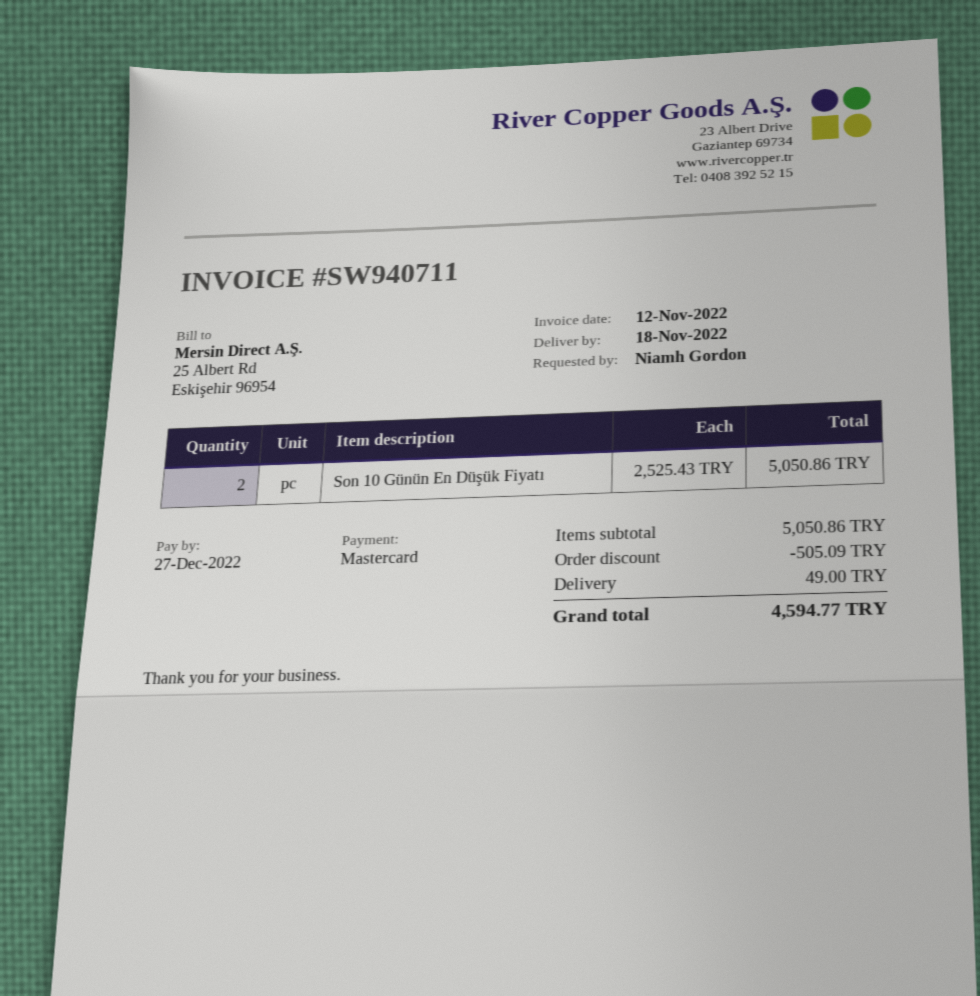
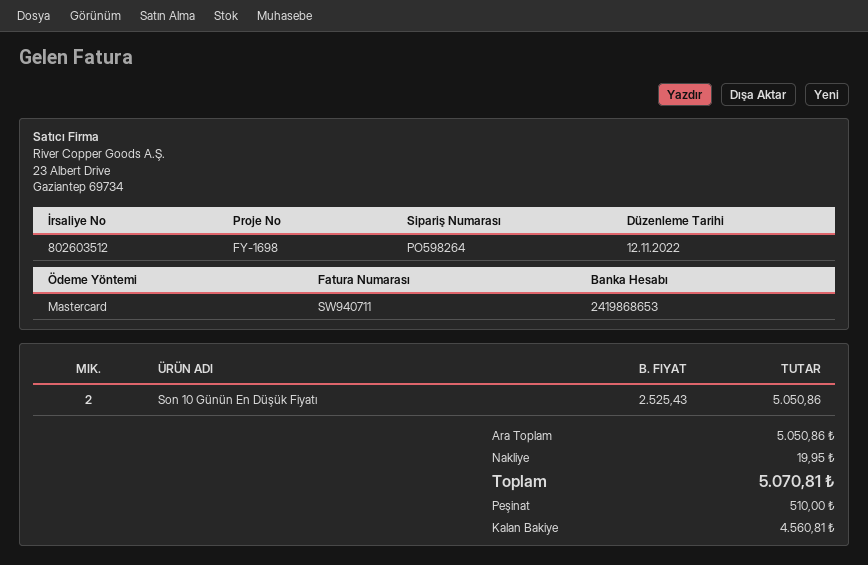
discount: 505.09 -> none
shipping: 49.00 -> 19.95
total: 4594.77 -> 5070.81

